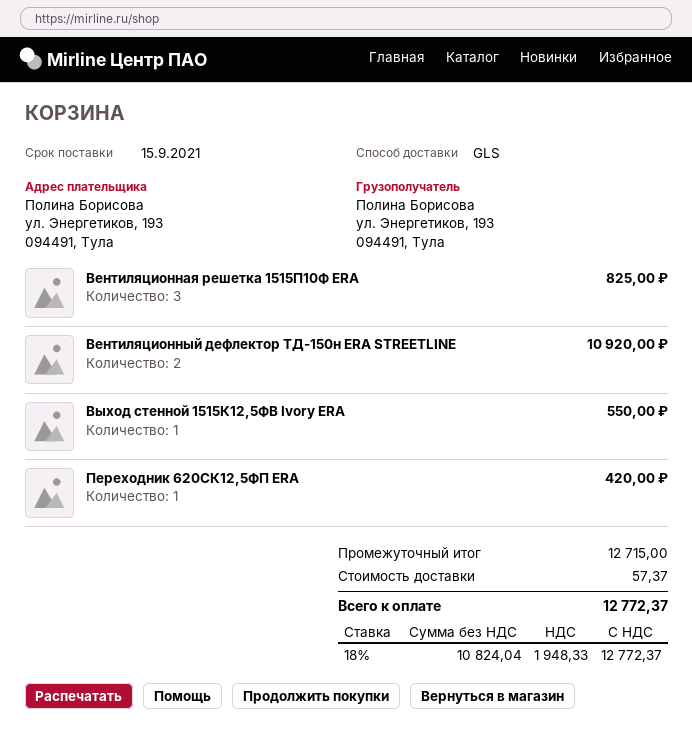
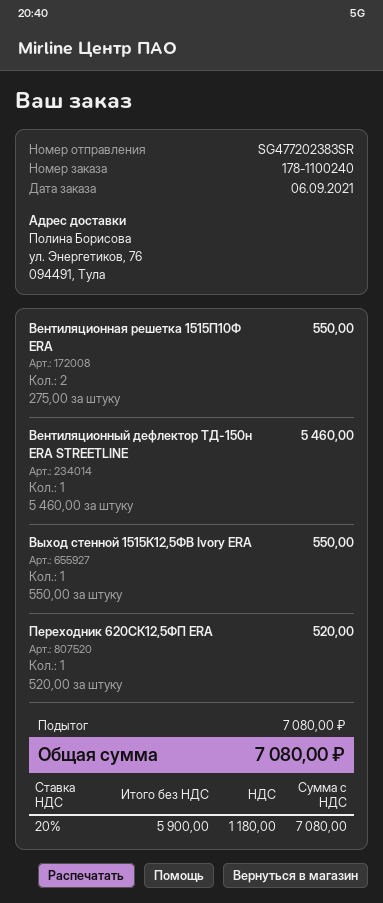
ship to: ул. Энергетиков, 193, 094491, Тула -> ул. Энергетиков, 76, 094491, Тула
Вентиляционная решетка 1515П10Ф ERA: 3 for 825.00 -> 2 for 550.00
Вентиляционный дефлектор ТД-150н ERA STREETLINE: 2 for 10920.00 -> 1 for 5460.00
Переходник 620СК12,5ФП ERA: 1 for 420.00 -> 1 for 520.00
subtotal: 12715.00 -> 7080.00
shipping: 57.37 -> none
net: 10824.04 -> 5900.00
tax: 18% = 1948.33 -> 20% = 1180.00
total: 12772.37 -> 7080.00

